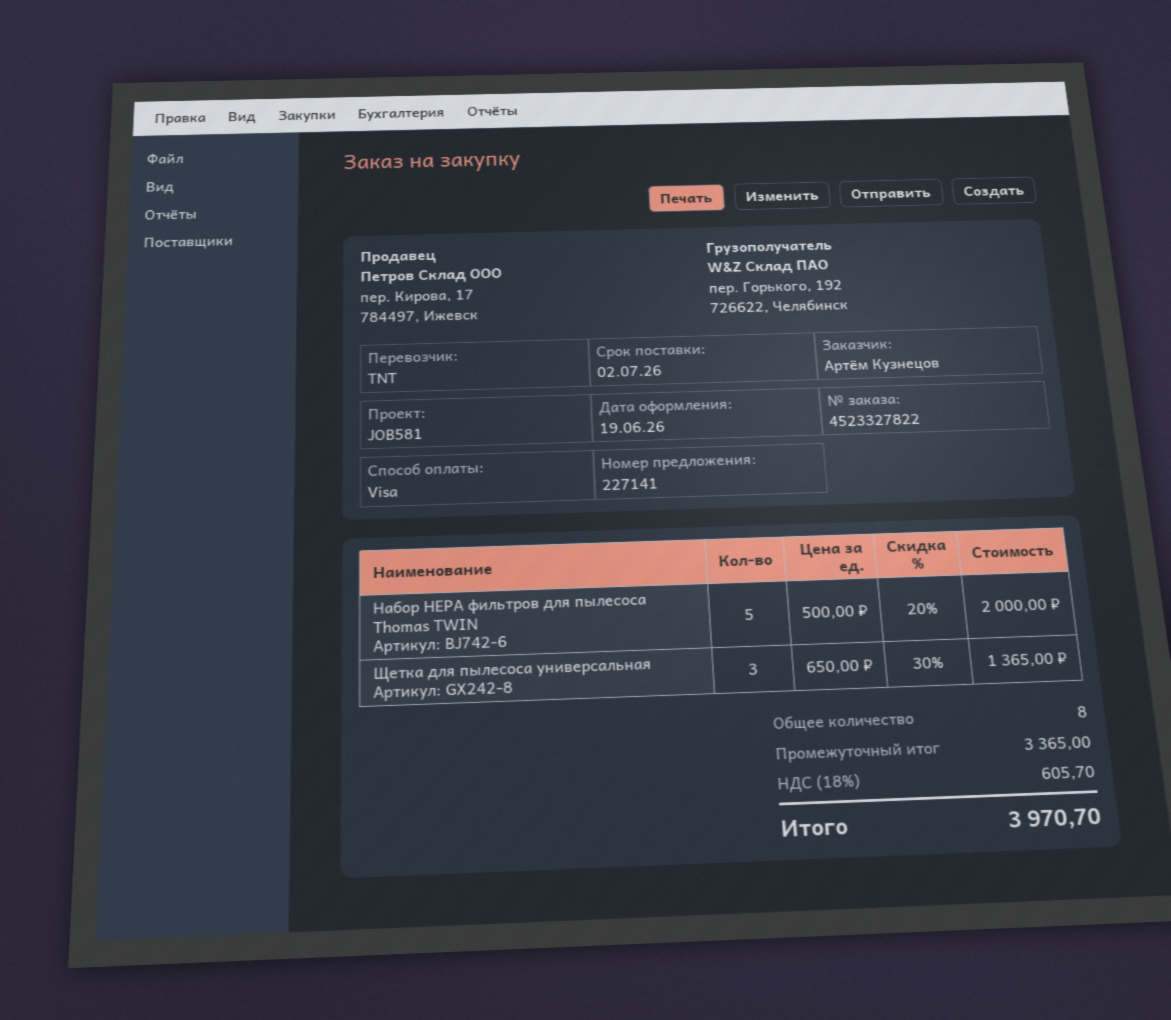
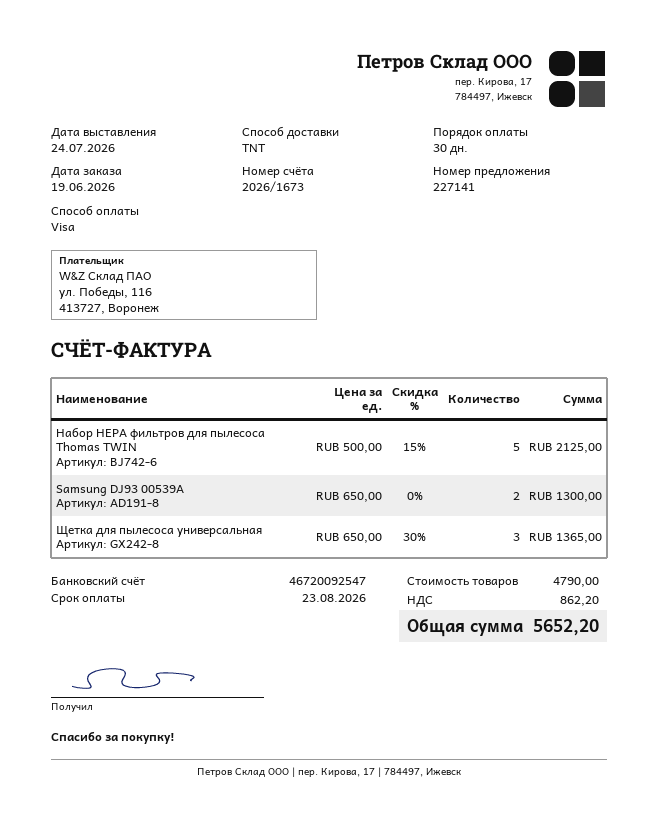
Набор НЕРА фильтров для пылесоса Thomas TWIN: 5 x 500.00 - 20% = 2000.00 -> 5 x 500.00 - 15% = 2125.00
Samsung DJ93 00539A: none -> 2 x 650.00 = 1300.00
subtotal: 3365.00 -> 4790.00
tax: 605.70 -> 862.20
total: 3970.70 -> 5652.20

